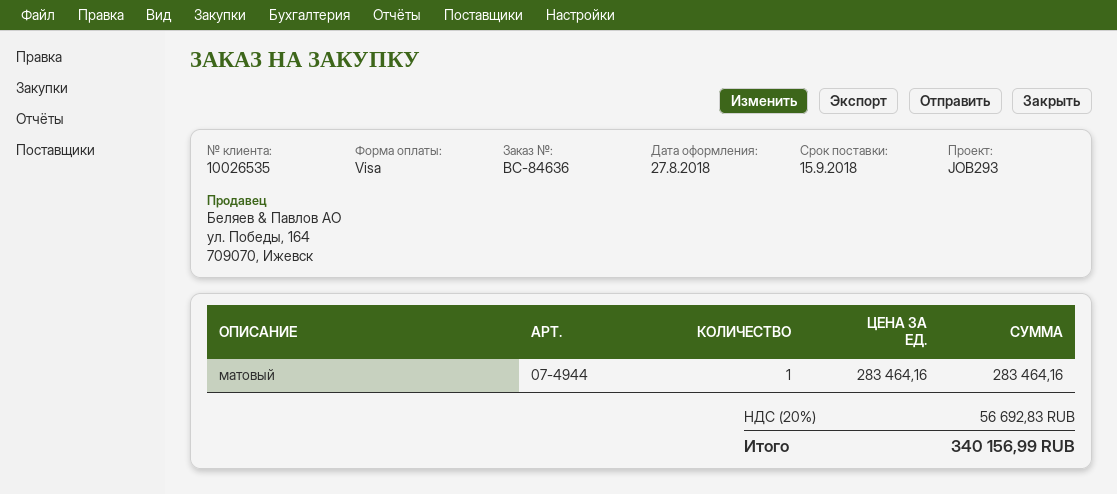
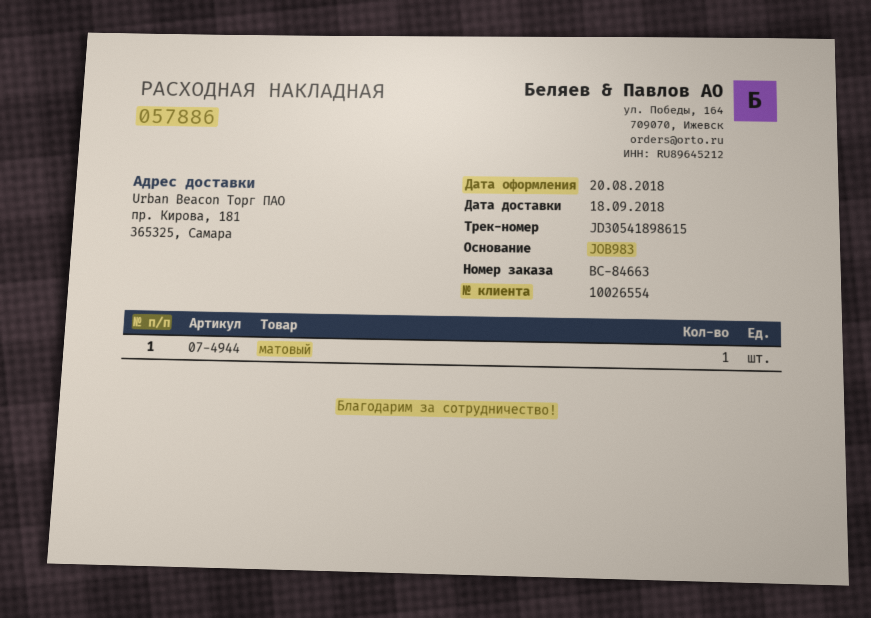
order number: BC-84636 -> BC-84663
order date: 2018-08-27 -> 2018-08-20
delivery date: 2018-09-15 -> 2018-09-18
customer number: 10026535 -> 10026554
reference: JOB293 -> JOB983

